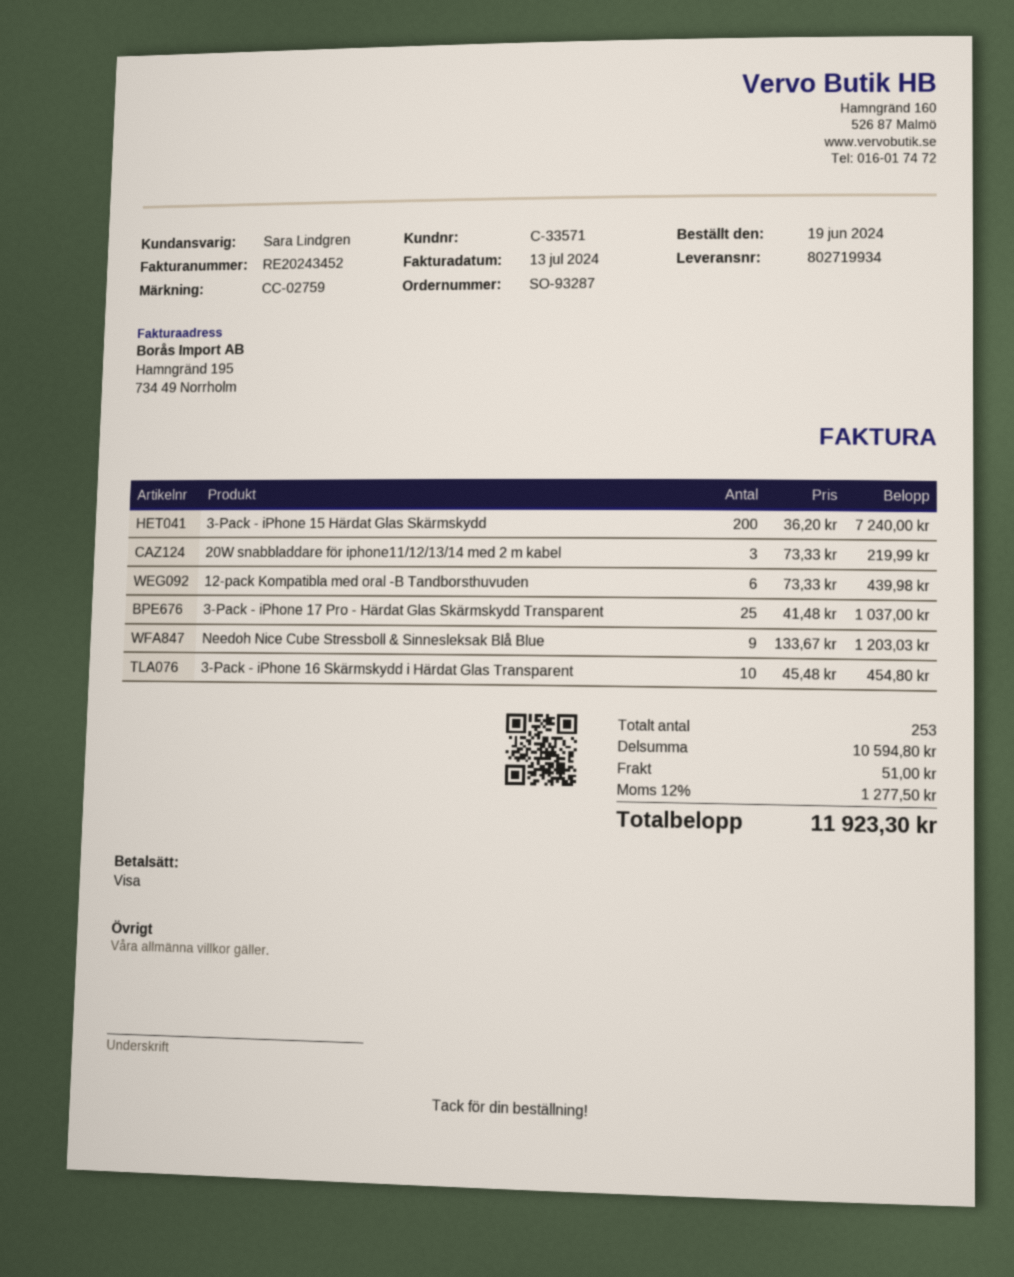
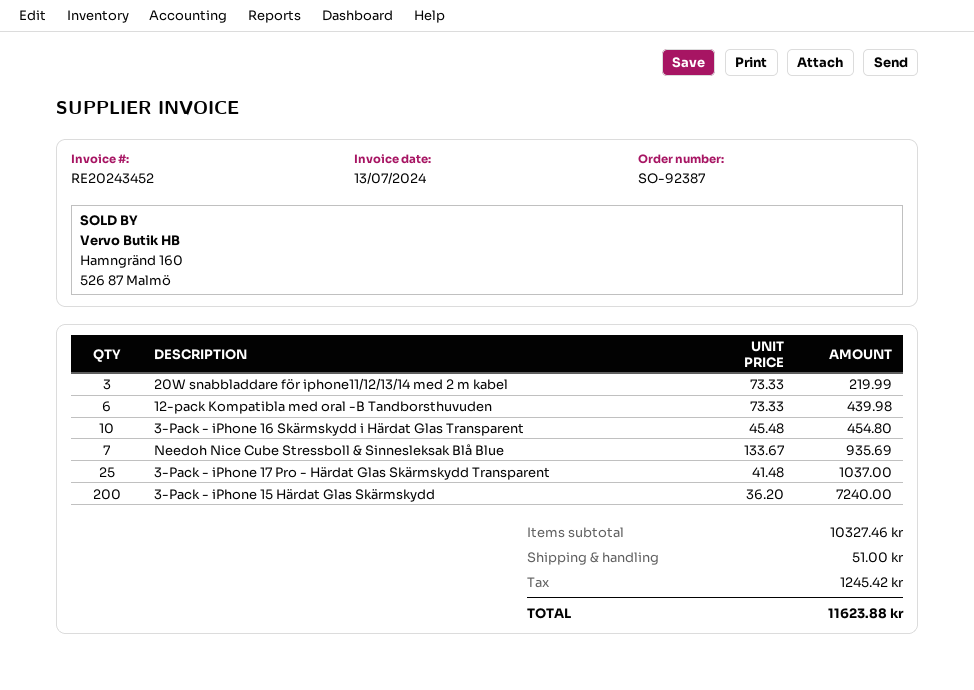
order number: SO-93287 -> SO-92387
Needoh Nice Cube Stressboll & Sinnesleksak Blå Blue: 9 x 133.67 = 1203.03 -> 7 x 133.67 = 935.69
subtotal: 10594.80 -> 10327.46
tax: 1277.50 -> 1245.42
total: 11923.30 -> 11623.88

